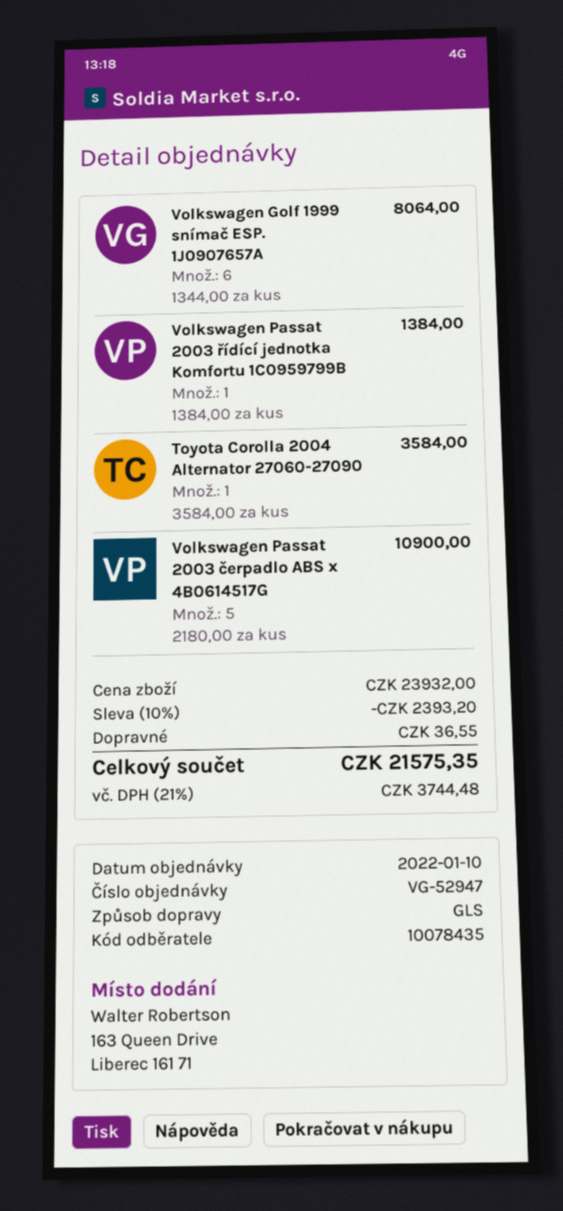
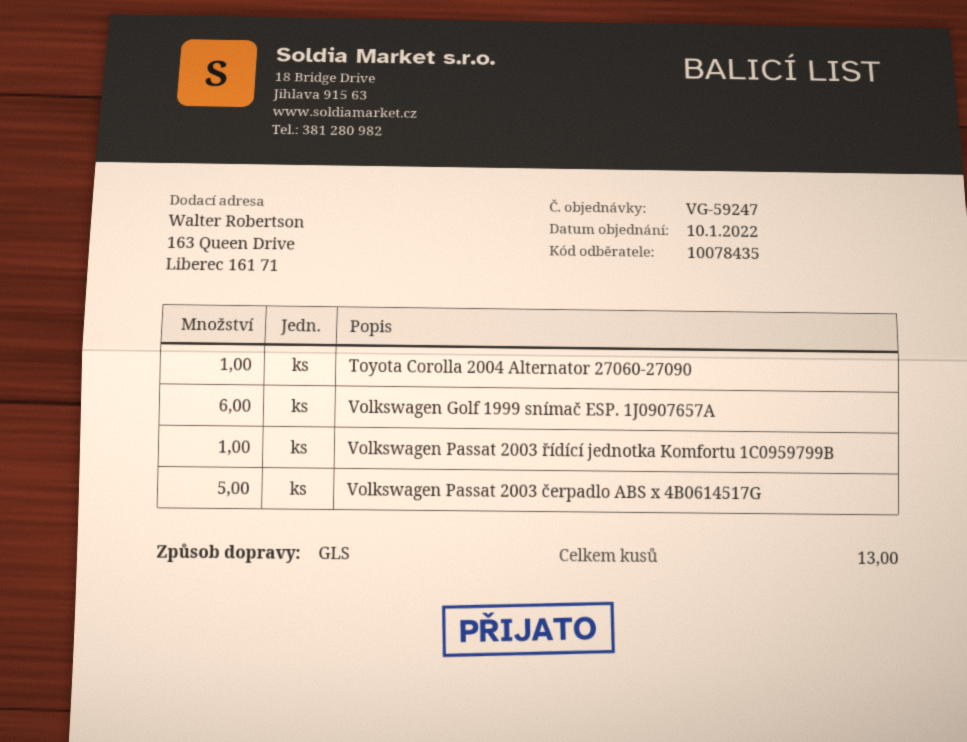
order number: VG-52947 -> VG-59247

